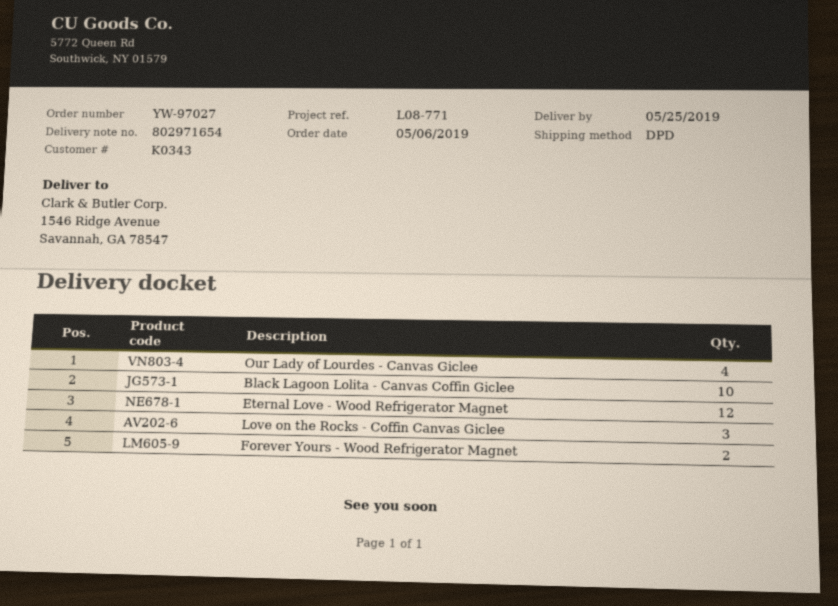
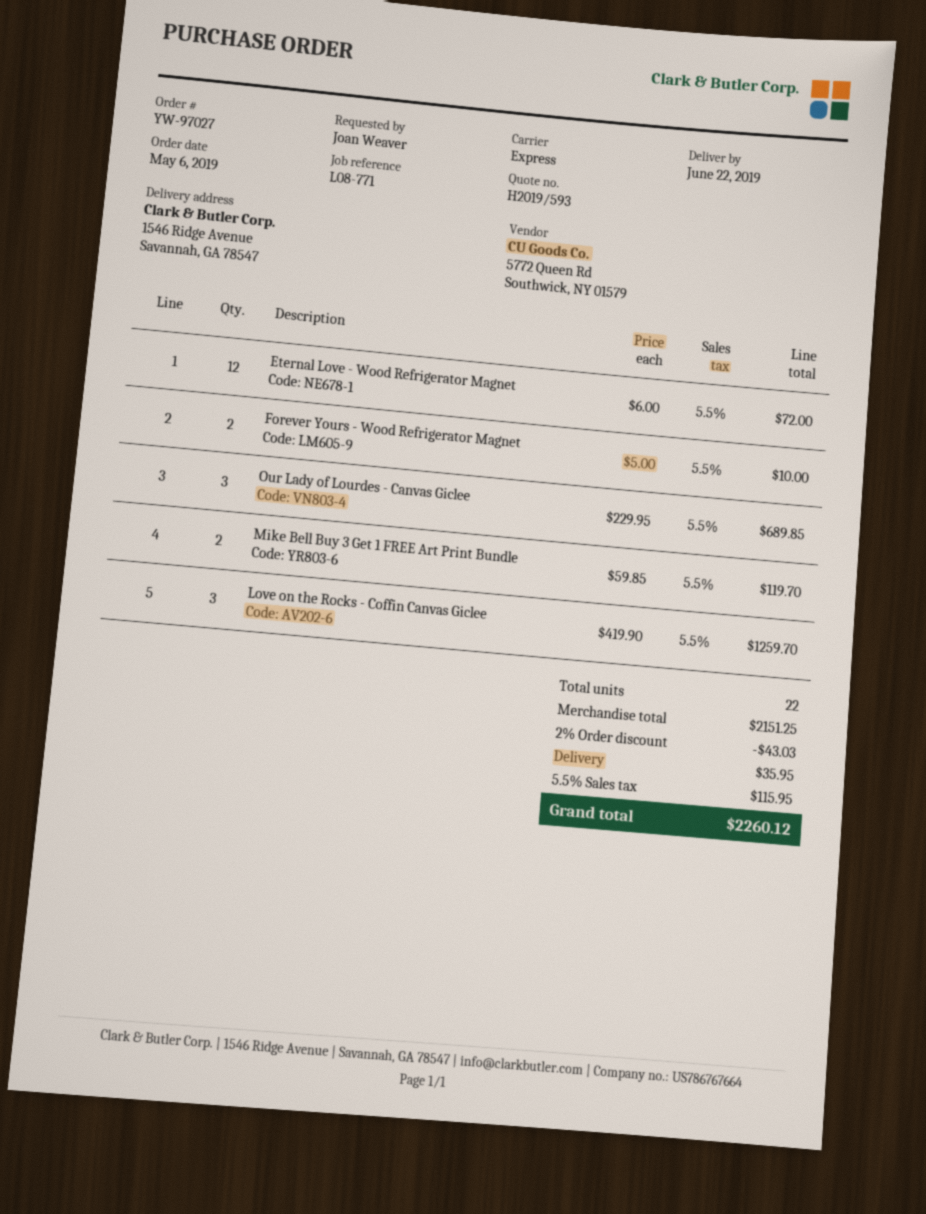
delivery date: 2019-05-25 -> 2019-06-22
shipping method: DPD -> express
Our Lady of Lourdes - Canvas Giclee: 4 -> 3
Black Lagoon Lolita - Canvas Coffin Giclee: 10 -> none
Mike Bell Buy 3 Get 1 FREE Art Print Bundle: none -> 2

